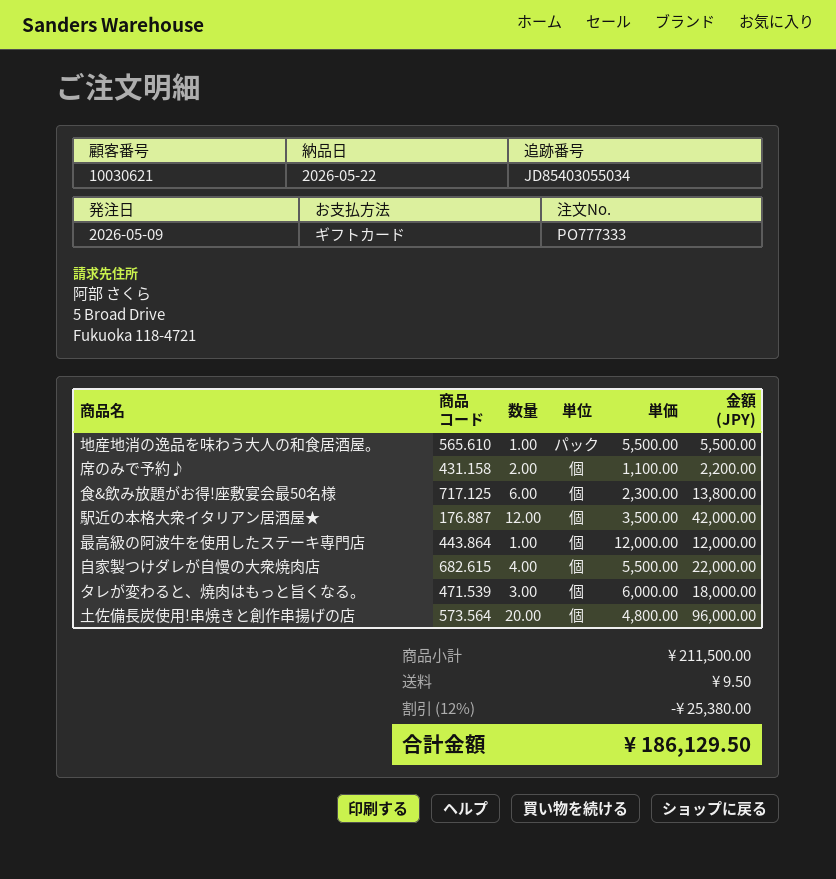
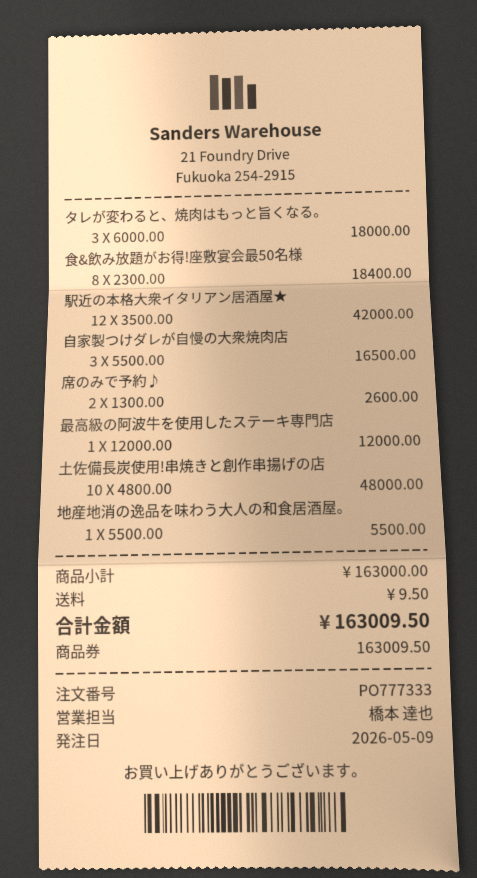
席のみで予約♪: 2 x 1100.00 = 2200.00 -> 2 x 1300.00 = 2600.00
食&飲み放題がお得!座敷宴会最50名様: 6 x 2300.00 = 13800.00 -> 8 x 2300.00 = 18400.00
自家製つけダレが自慢の大衆焼肉店: 4 x 5500.00 = 22000.00 -> 3 x 5500.00 = 16500.00
土佐備長炭使用!串焼きと創作串揚げの店: 20 x 4800.00 = 96000.00 -> 10 x 4800.00 = 48000.00
subtotal: 211500.00 -> 163000.00
discount: 12% = 25380.00 -> none
total: 186129.50 -> 163009.50

